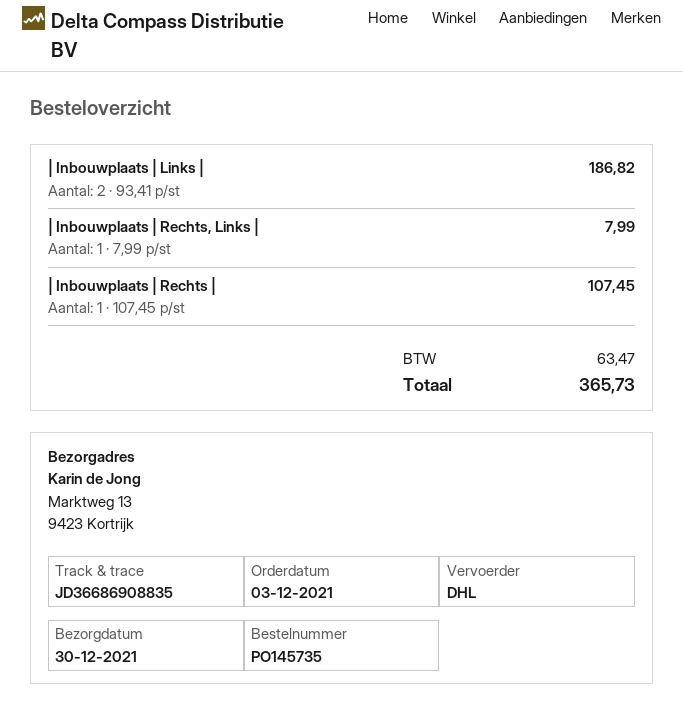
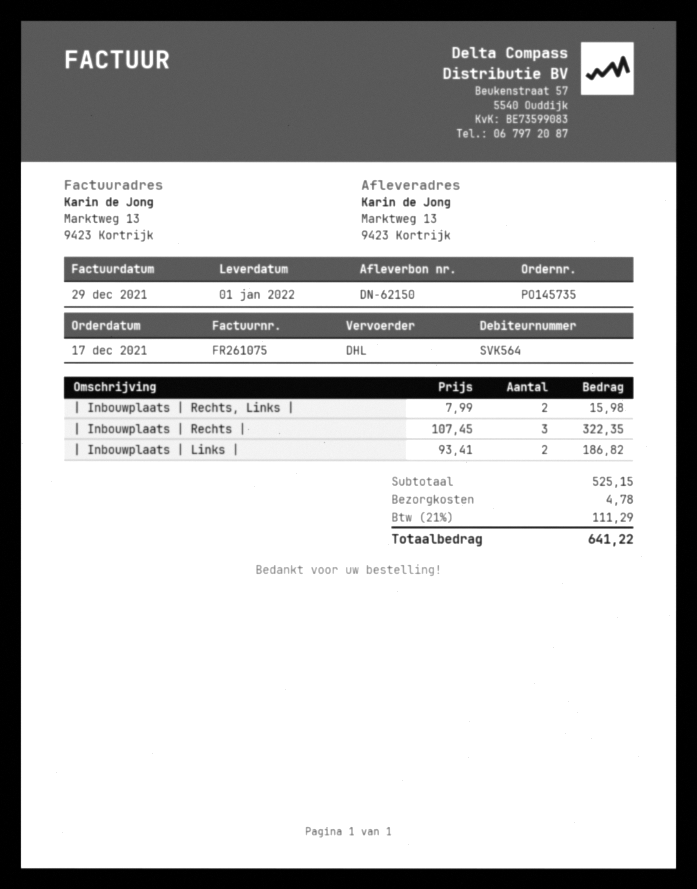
order date: 2021-12-03 -> 2021-12-17
delivery date: 2021-12-30 -> 2022-01-01
| Inbouwplaats | Rechts, Links |: 1 x 7.99 = 7.99 -> 2 x 7.99 = 15.98
| Inbouwplaats | Rechts |: 1 x 107.45 = 107.45 -> 3 x 107.45 = 322.35
shipping: none -> 4.78
tax: 63.47 -> 111.29
total: 365.73 -> 641.22

